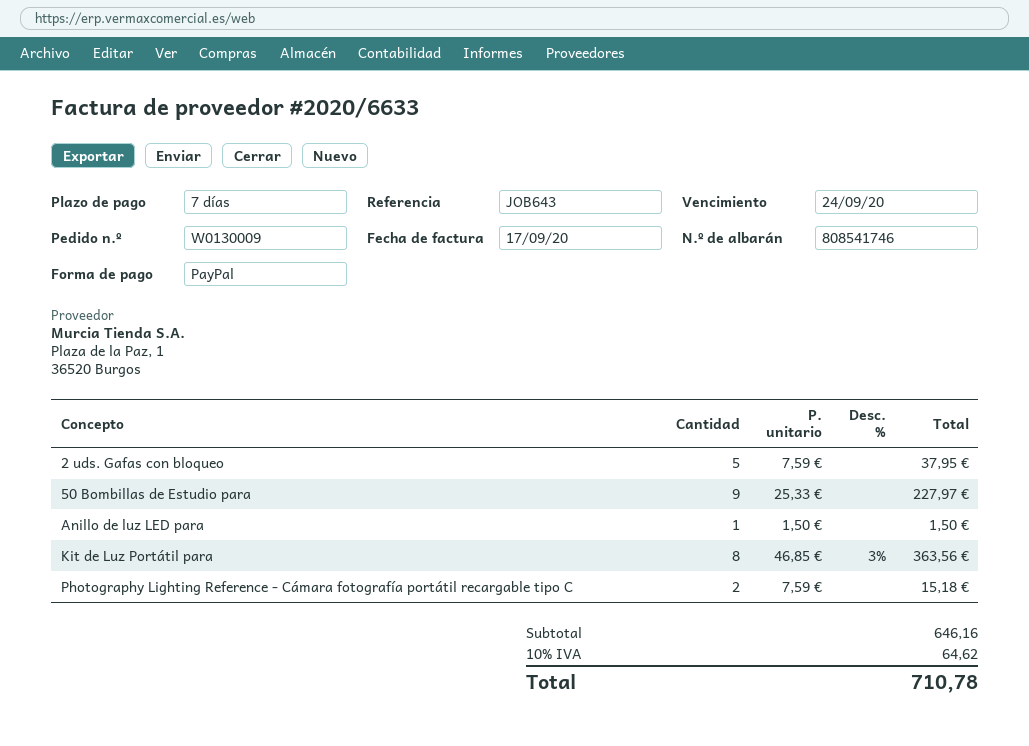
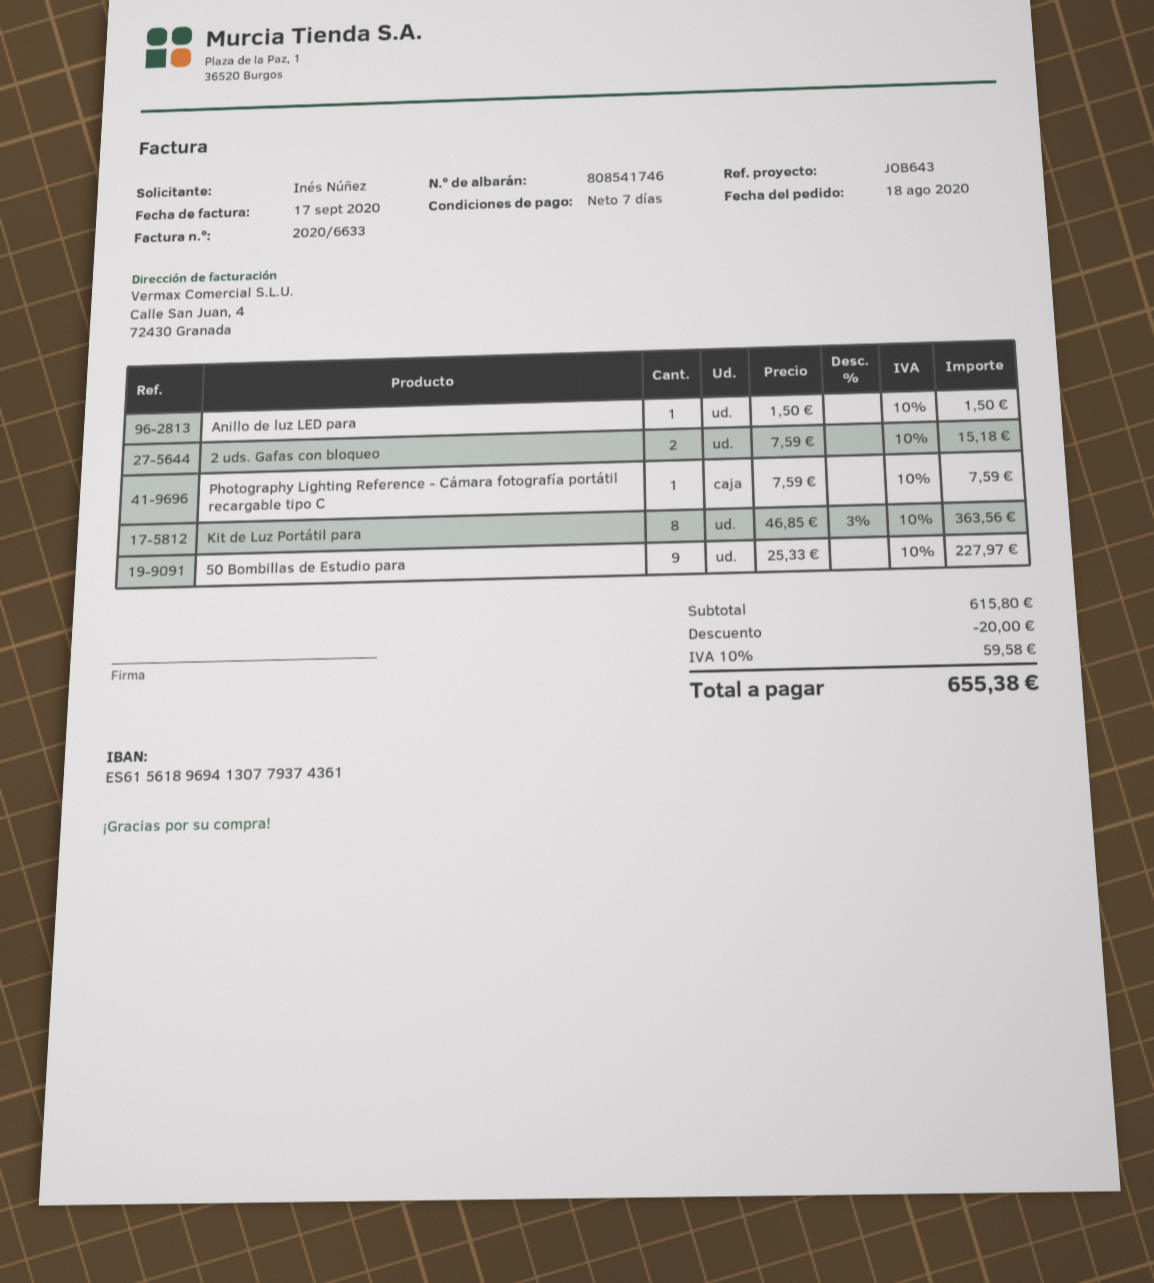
2 uds. Gafas con bloqueo: 5 x 7.59 = 37.95 -> 2 x 7.59 = 15.18
Photography Lighting Reference - Cámara fotografía portátil recargable tipo C: 2 x 7.59 = 15.18 -> 1 x 7.59 = 7.59
subtotal: 646.16 -> 615.80
discount: none -> 20.00
tax: 10% = 64.62 -> 10% = 59.58
total: 710.78 -> 655.38

